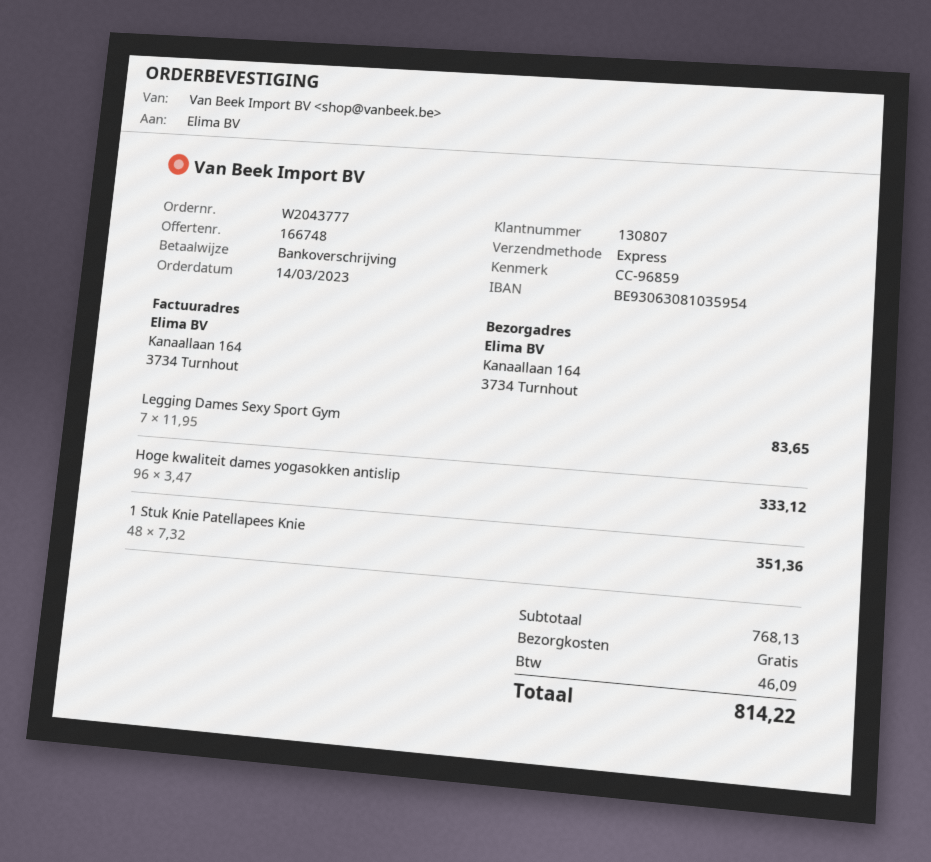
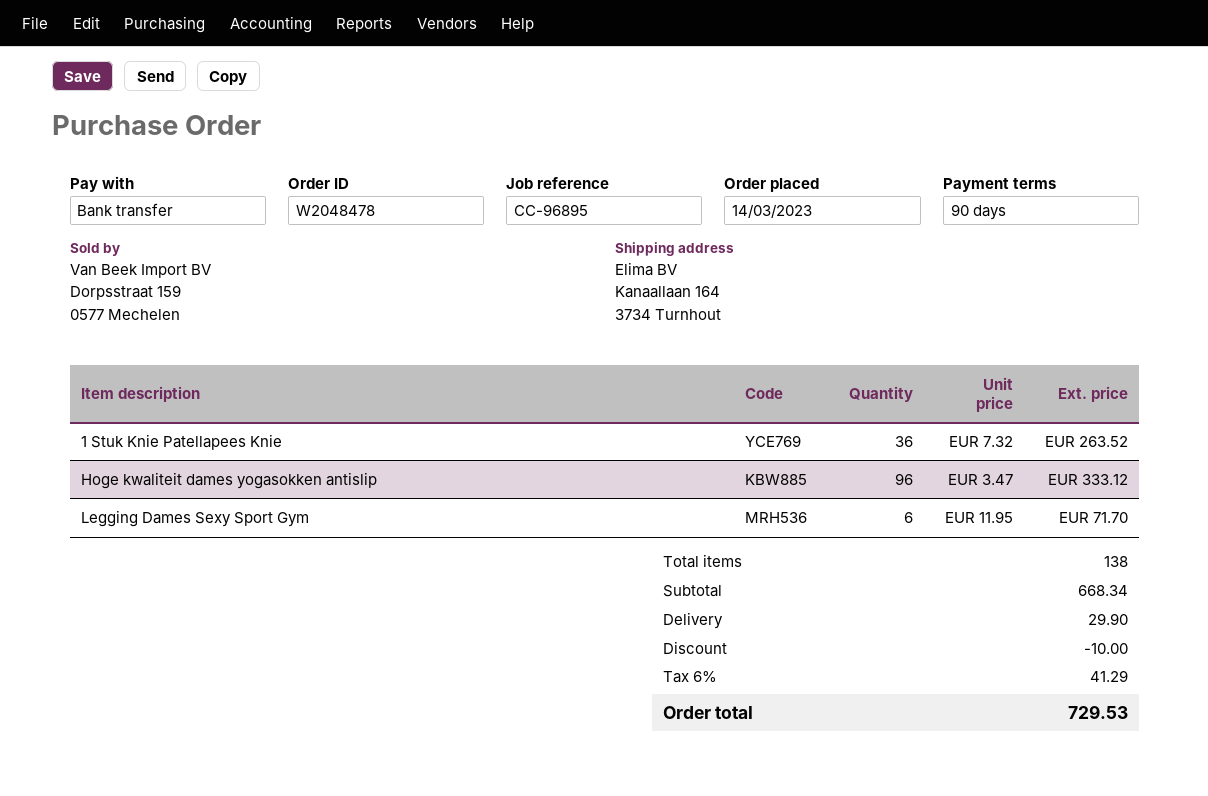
order number: W2043777 -> W2048478
reference: CC-96859 -> CC-96895
Legging Dames Sexy Sport Gym: 7 x 11.95 = 83.65 -> 6 x 11.95 = 71.70
1 Stuk Knie Patellapees Knie: 48 x 7.32 = 351.36 -> 36 x 7.32 = 263.52
subtotal: 768.13 -> 668.34
discount: none -> 10.00
shipping: 0.00 -> 29.90
tax: 46.09 -> 41.29
total: 814.22 -> 729.53

